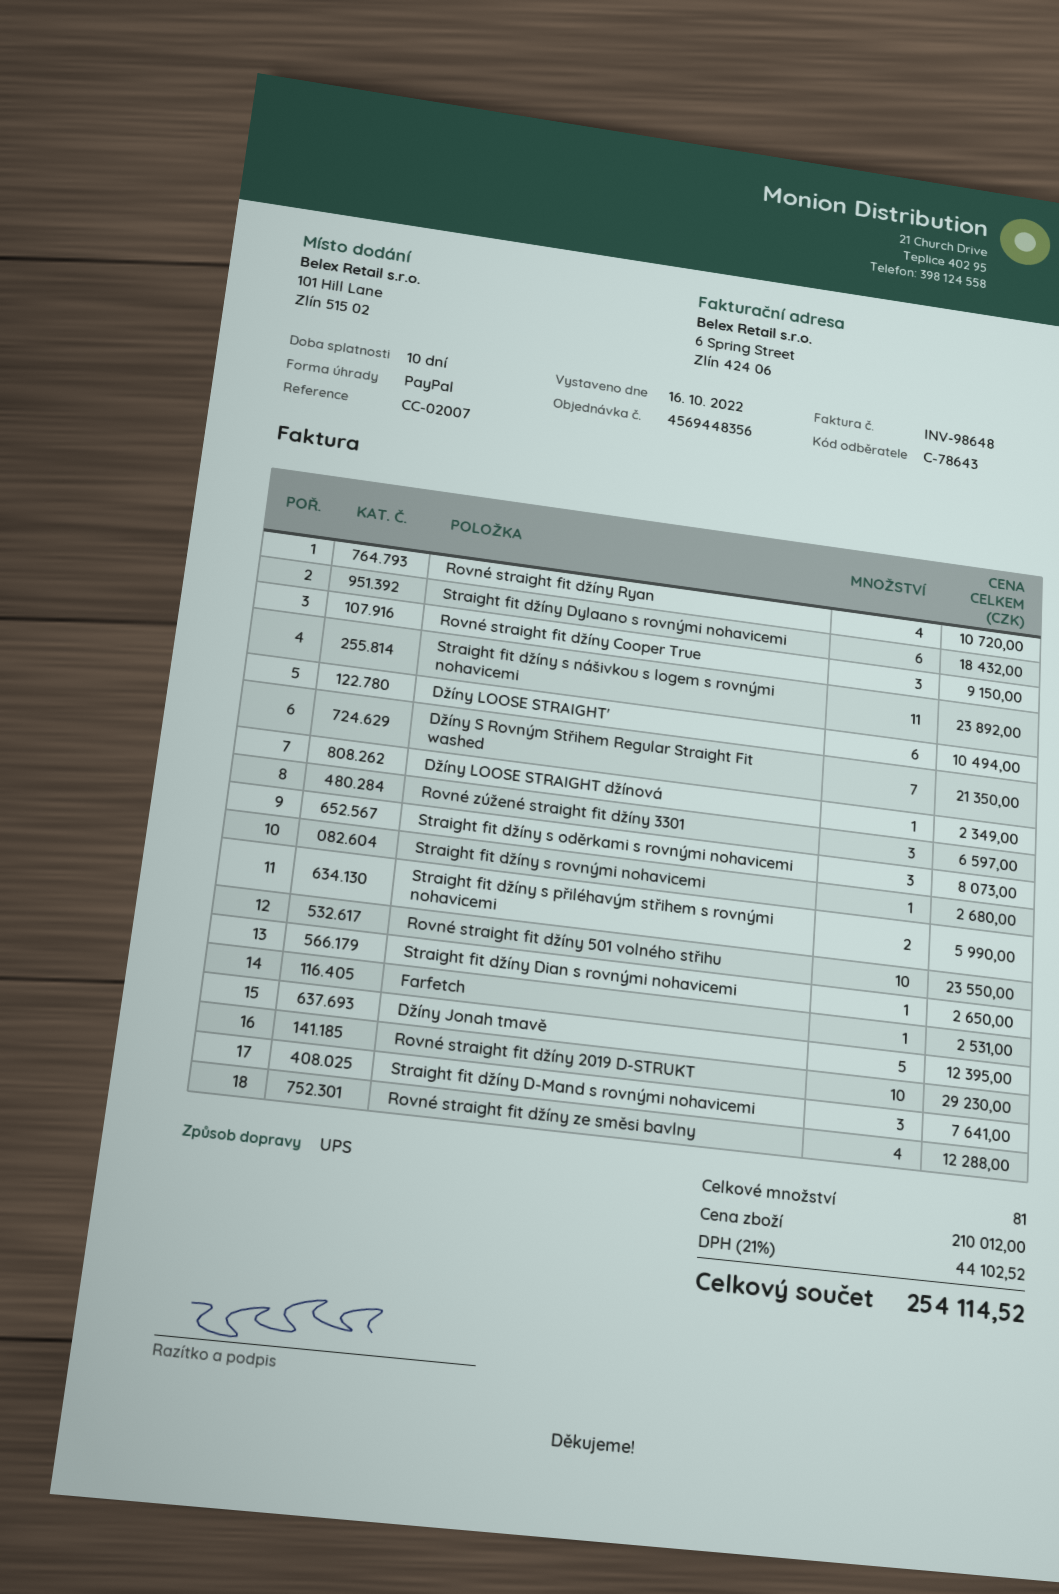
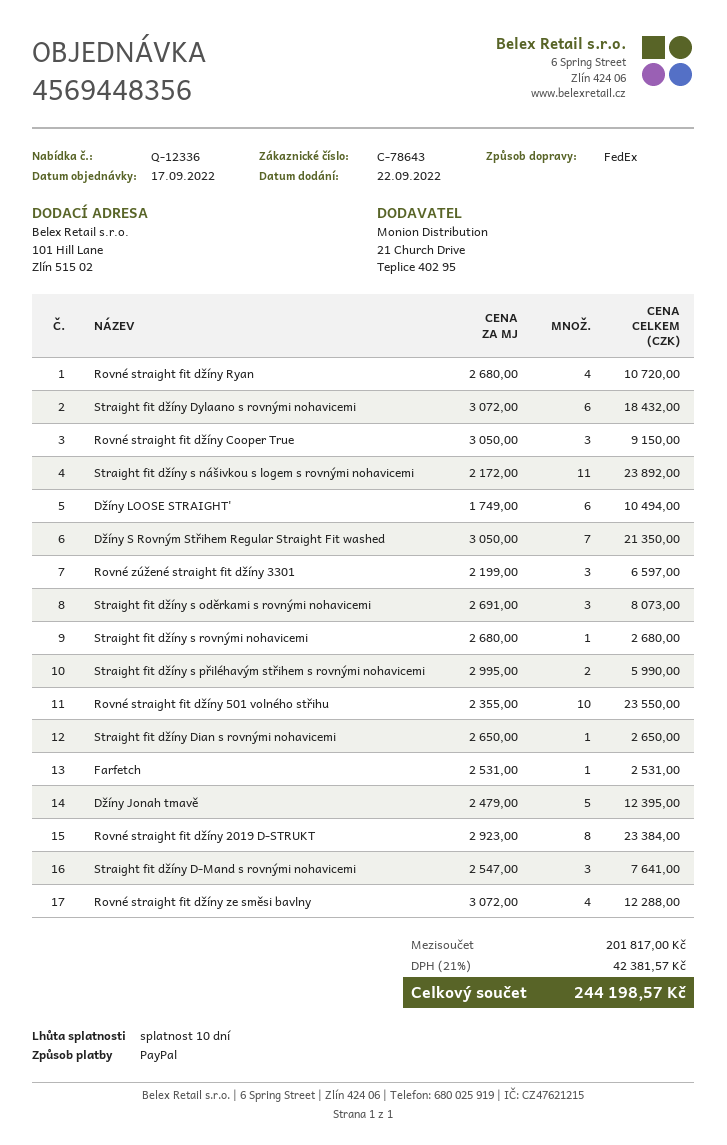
shipping method: UPS -> FedEx
Džíny LOOSE STRAIGHT džínová: 1 for 2349.00 -> none
Rovné straight fit džíny 2019 D-STRUKT: 10 for 29230.00 -> 8 for 23384.00
subtotal: 210012.00 -> 201817.00
tax: 21% = 44102.52 -> 21% = 42381.57
total: 254114.52 -> 244198.57

